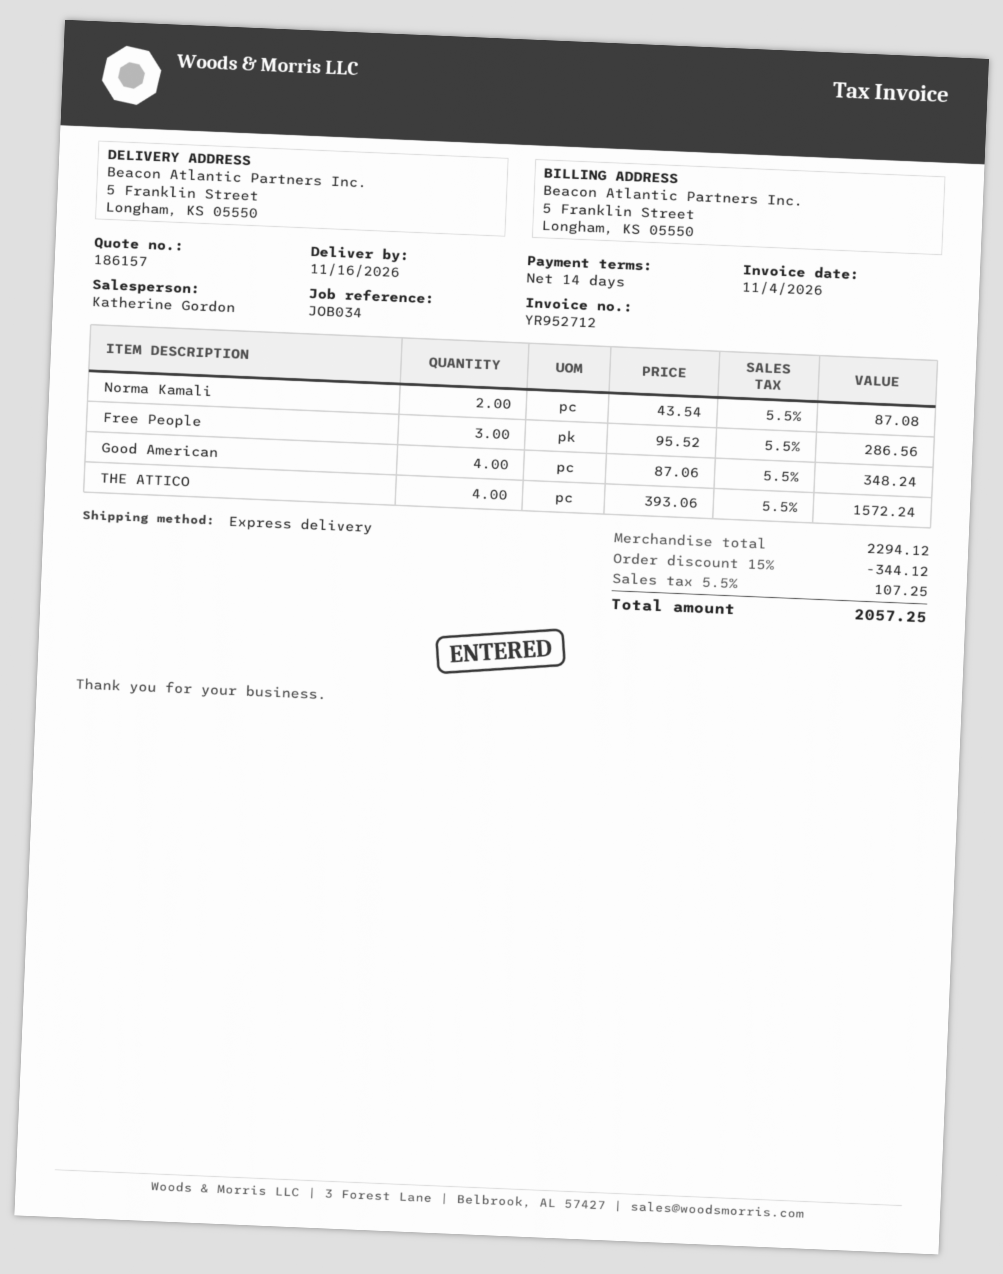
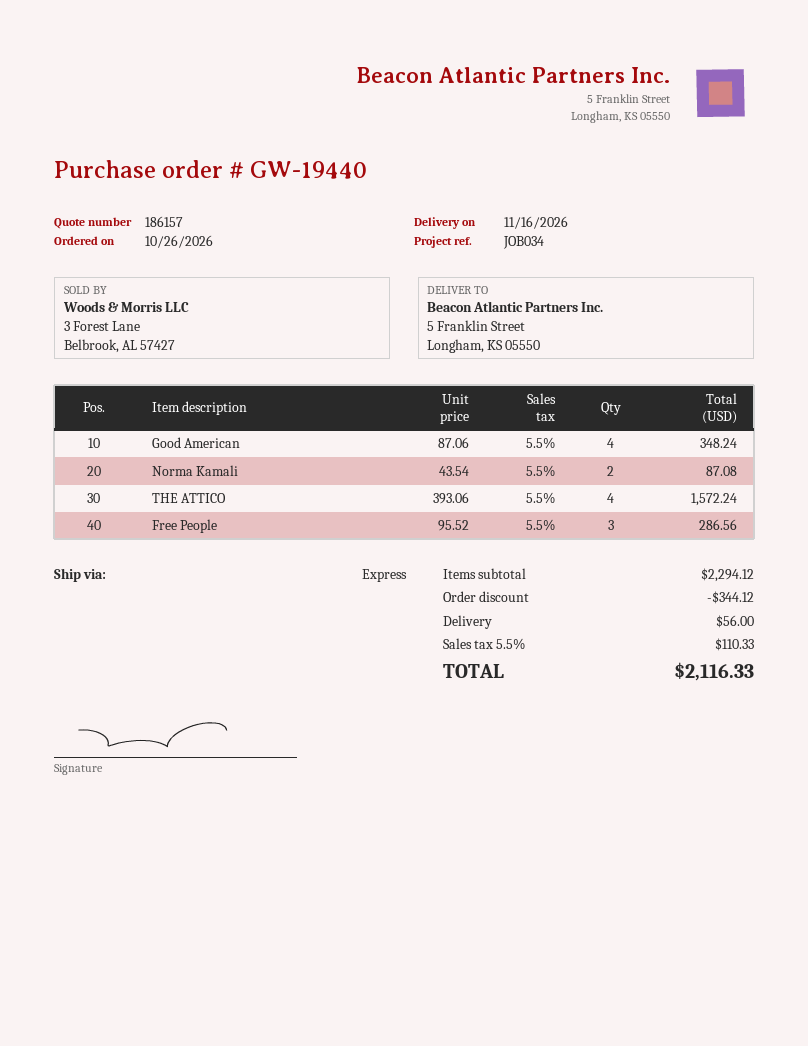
shipping: none -> 56.00
tax: 5.5% = 107.25 -> 5.5% = 110.33
total: 2057.25 -> 2116.33

